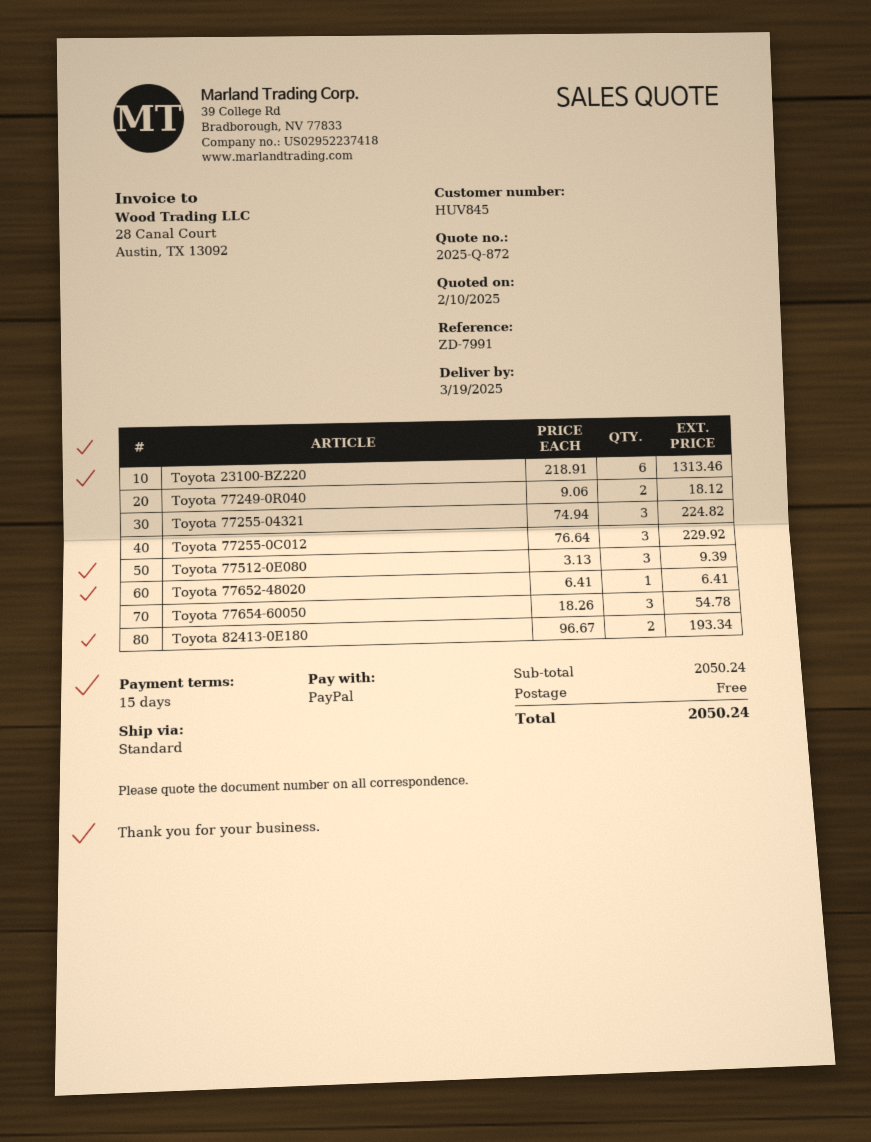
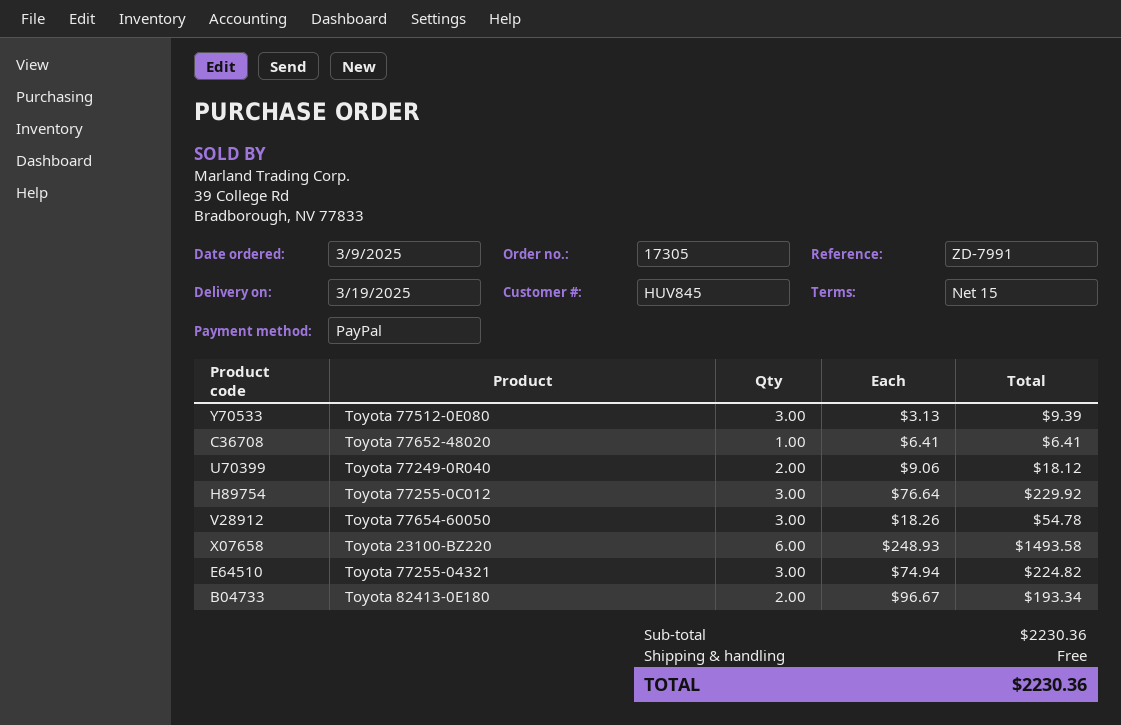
Toyota 23100-BZ220: 6 x 218.91 = 1313.46 -> 6 x 248.93 = 1493.58
subtotal: 2050.24 -> 2230.36
total: 2050.24 -> 2230.36

